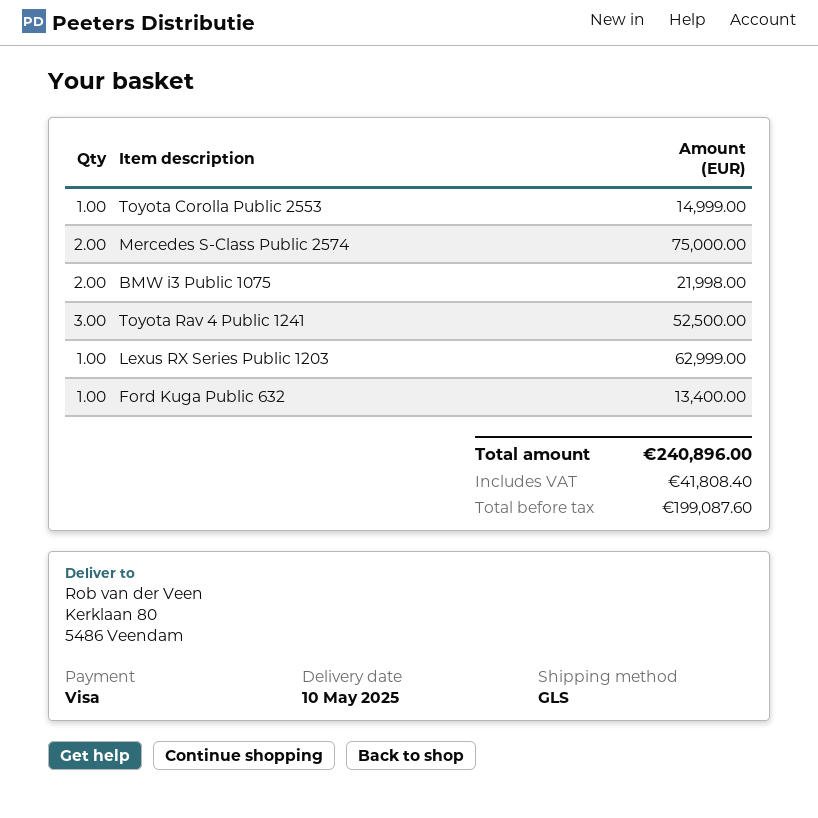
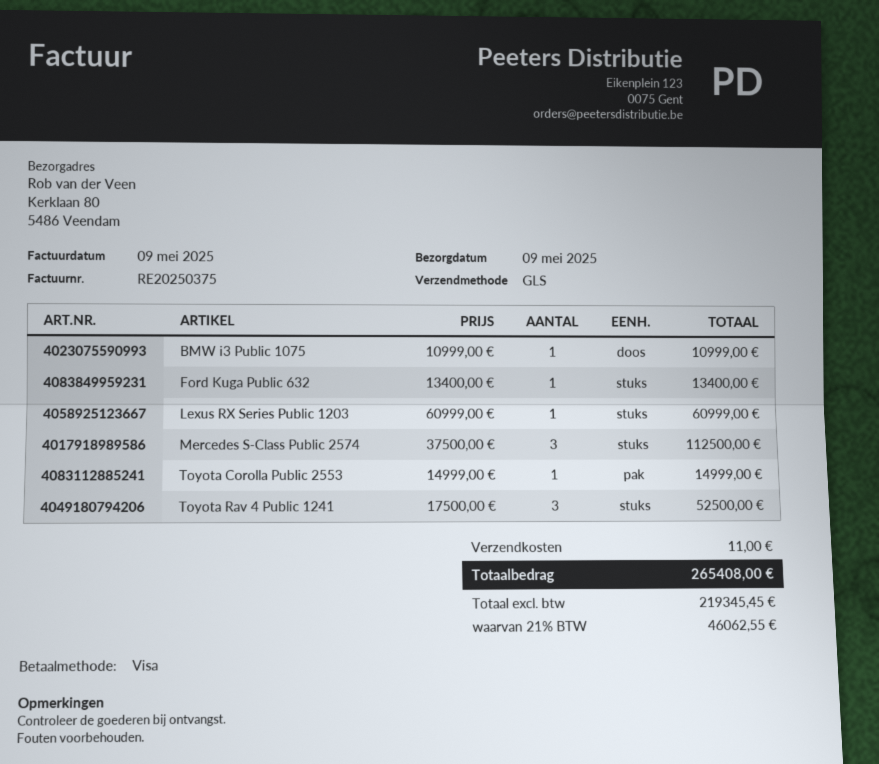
delivery date: 2025-05-10 -> 2025-05-09
Mercedes S-Class Public 2574: 2 for 75000.00 -> 3 for 112500.00
BMW i3 Public 1075: 2 for 21998.00 -> 1 for 10999.00
Lexus RX Series Public 1203: 1 for 62999.00 -> 1 for 60999.00
shipping: none -> 11.00
net: 199087.60 -> 219345.45
tax: 41808.40 -> 46062.55
total: 240896.00 -> 265408.00

